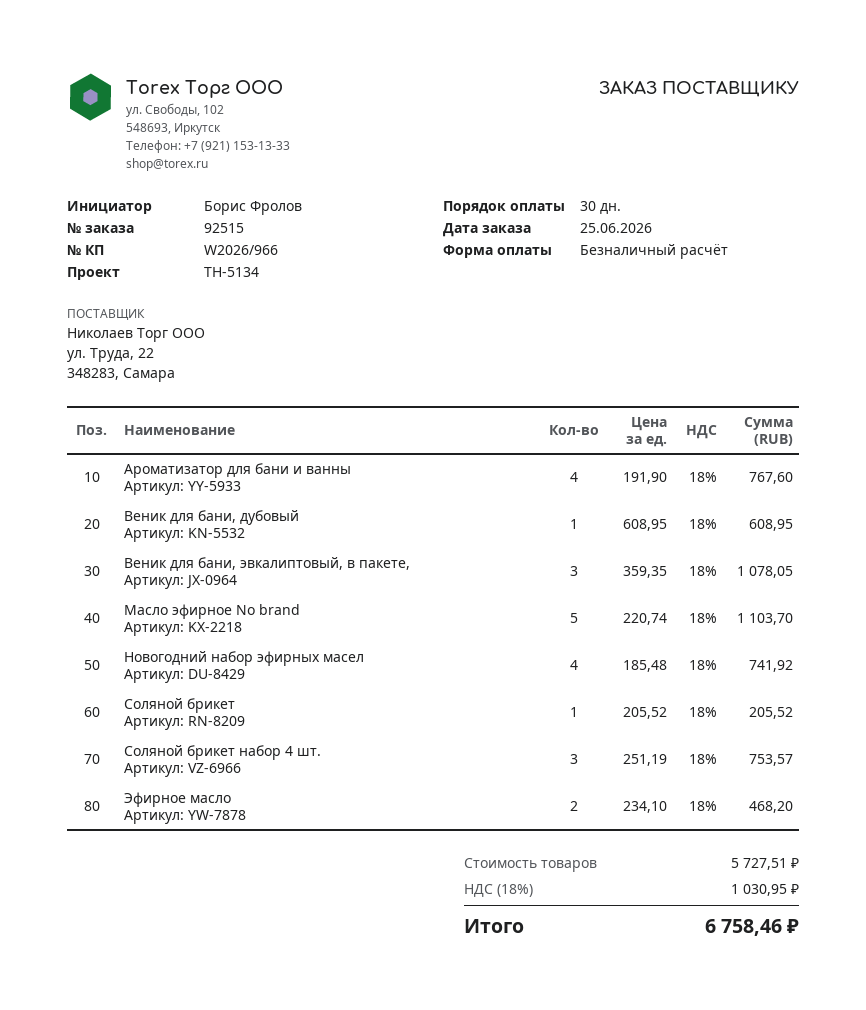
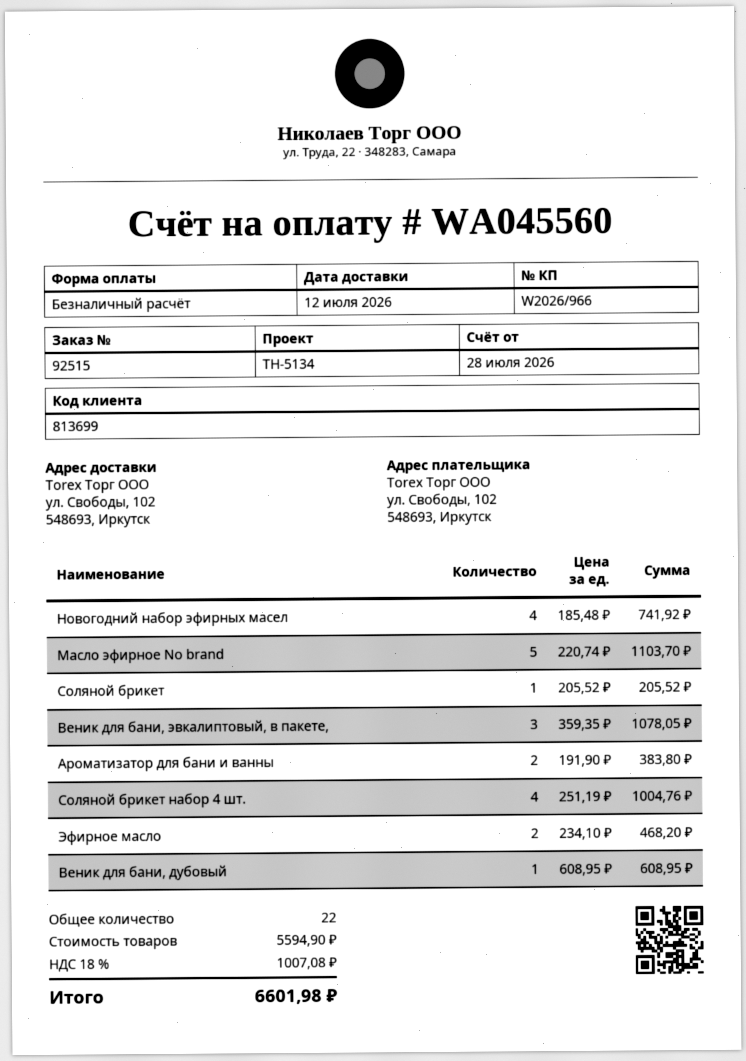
Ароматизатор для бани и ванны: 4 x 191.90 = 767.60 -> 2 x 191.90 = 383.80
Соляной брикет набор 4 шт.: 3 x 251.19 = 753.57 -> 4 x 251.19 = 1004.76
subtotal: 5727.51 -> 5594.90
tax: 18% = 1030.95 -> 18% = 1007.08
total: 6758.46 -> 6601.98

